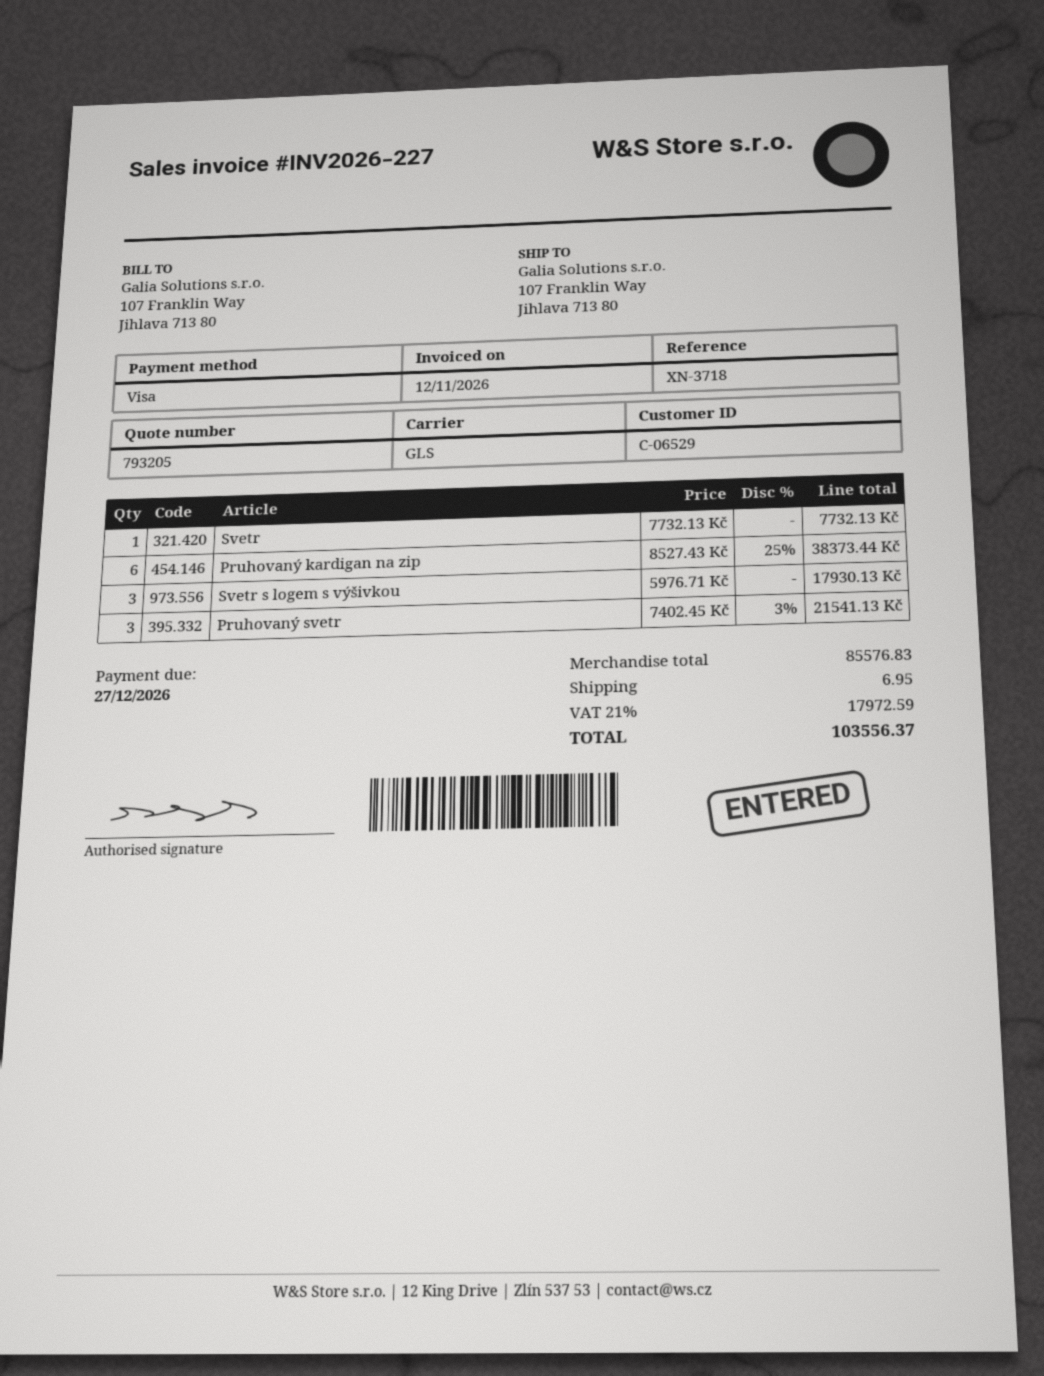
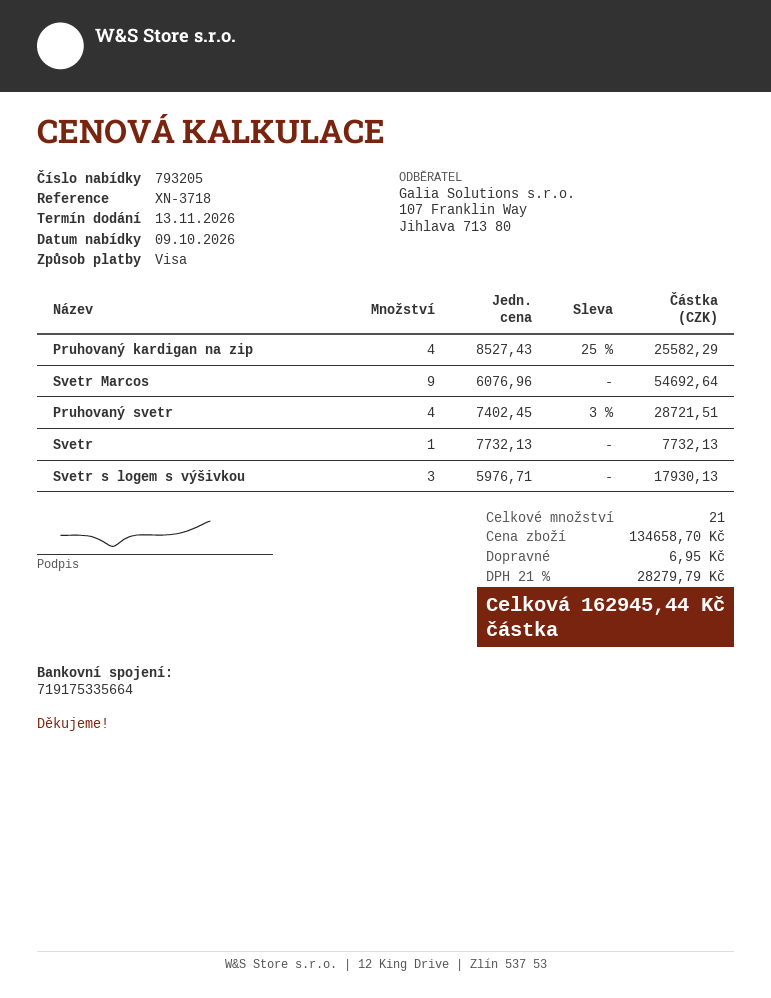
Pruhovaný kardigan na zip: 6 x 8527.43 - 25% = 38373.44 -> 4 x 8527.43 - 25% = 25582.29
Pruhovaný svetr: 3 x 7402.45 - 3% = 21541.13 -> 4 x 7402.45 - 3% = 28721.51
Svetr Marcos: none -> 9 x 6076.96 = 54692.64
subtotal: 85576.83 -> 134658.70
tax: 21% = 17972.59 -> 21% = 28279.79
total: 103556.37 -> 162945.44

